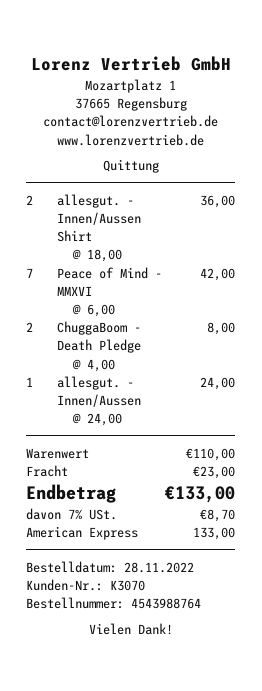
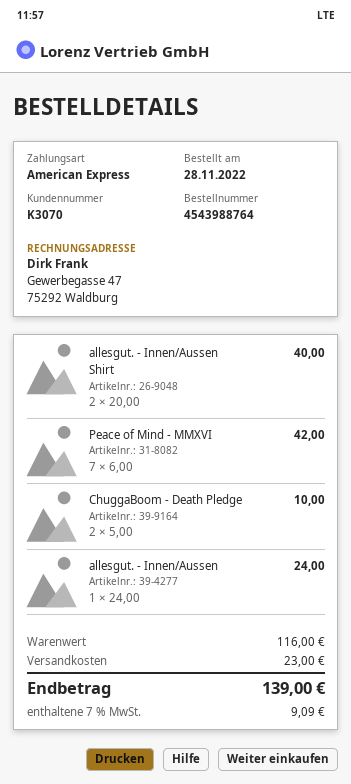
allesgut. - Innen/Aussen Shirt: 2 x 18.00 = 36.00 -> 2 x 20.00 = 40.00
ChuggaBoom - Death Pledge: 2 x 4.00 = 8.00 -> 2 x 5.00 = 10.00
subtotal: 110.00 -> 116.00
tax: 7% = 8.70 -> 7% = 9.09
total: 133.00 -> 139.00

